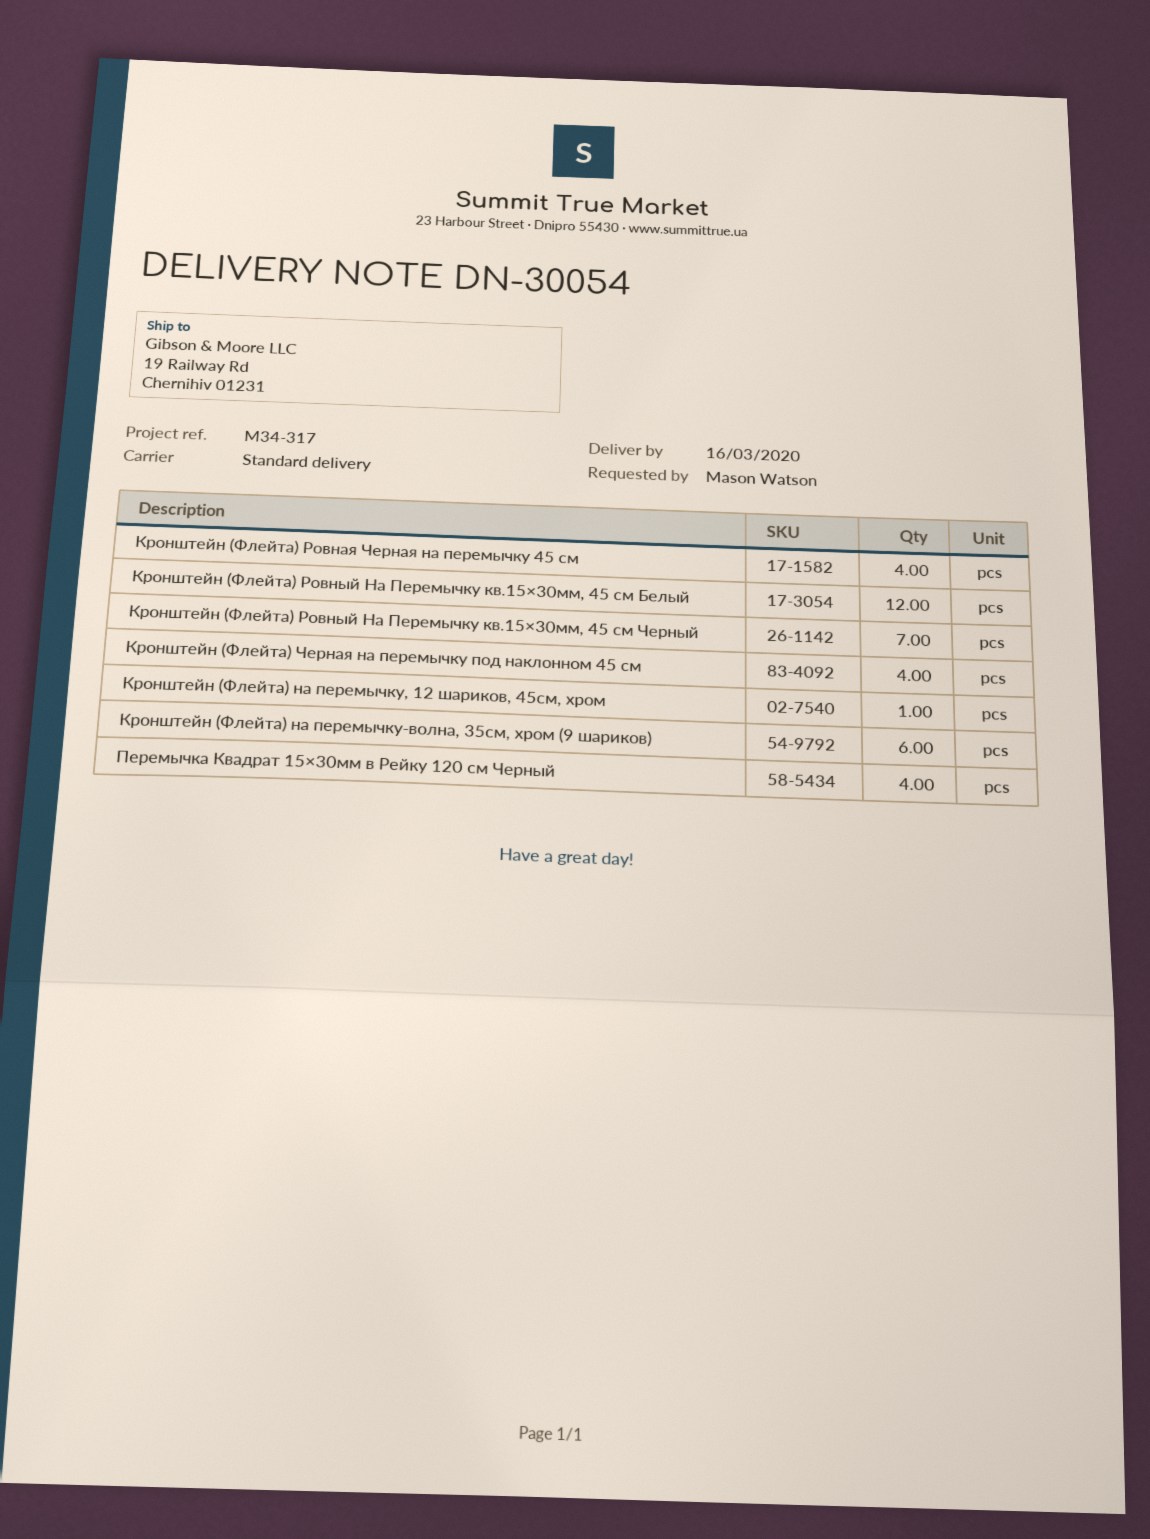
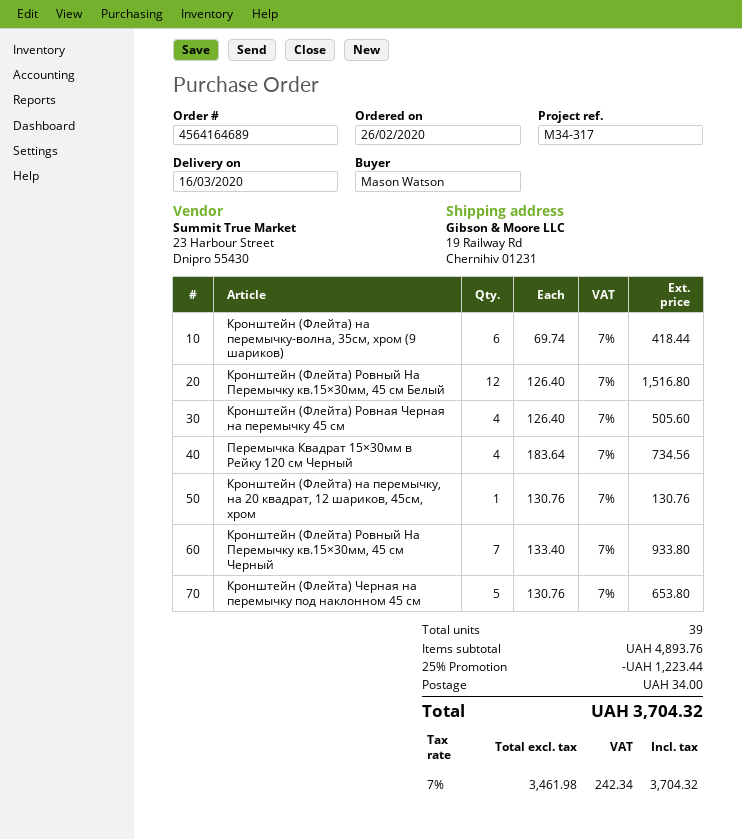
Кронштейн (Флейта) Черная на перемычку под наклонном 45 см: 4 -> 5
Кронштейн (Флейта) на перемычку, 12 шариков, 45см, хром: 1 -> none
Кронштейн (Флейта) на перемычку, на 20 квадрат, 12 шариков, 45см, хром: none -> 1

